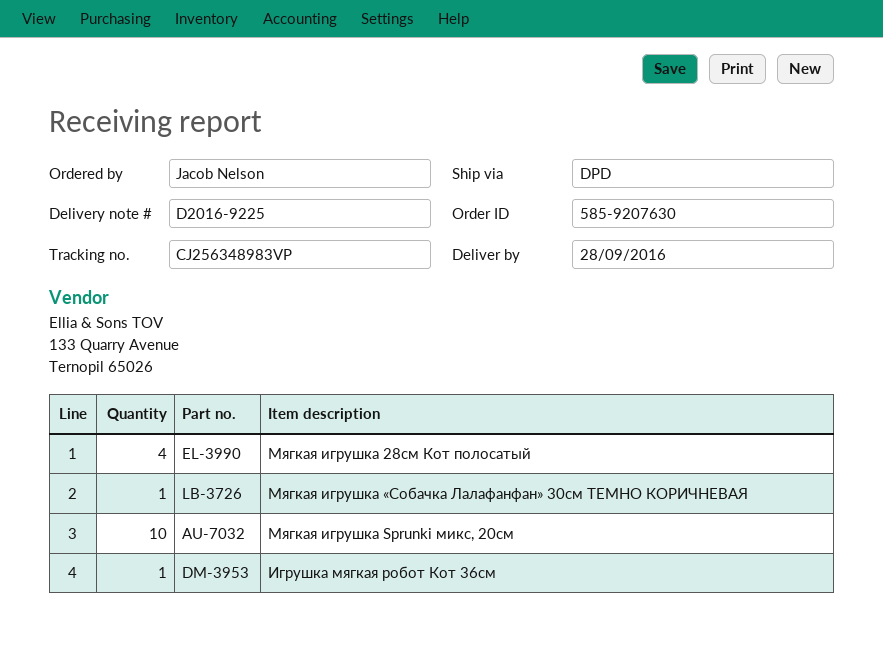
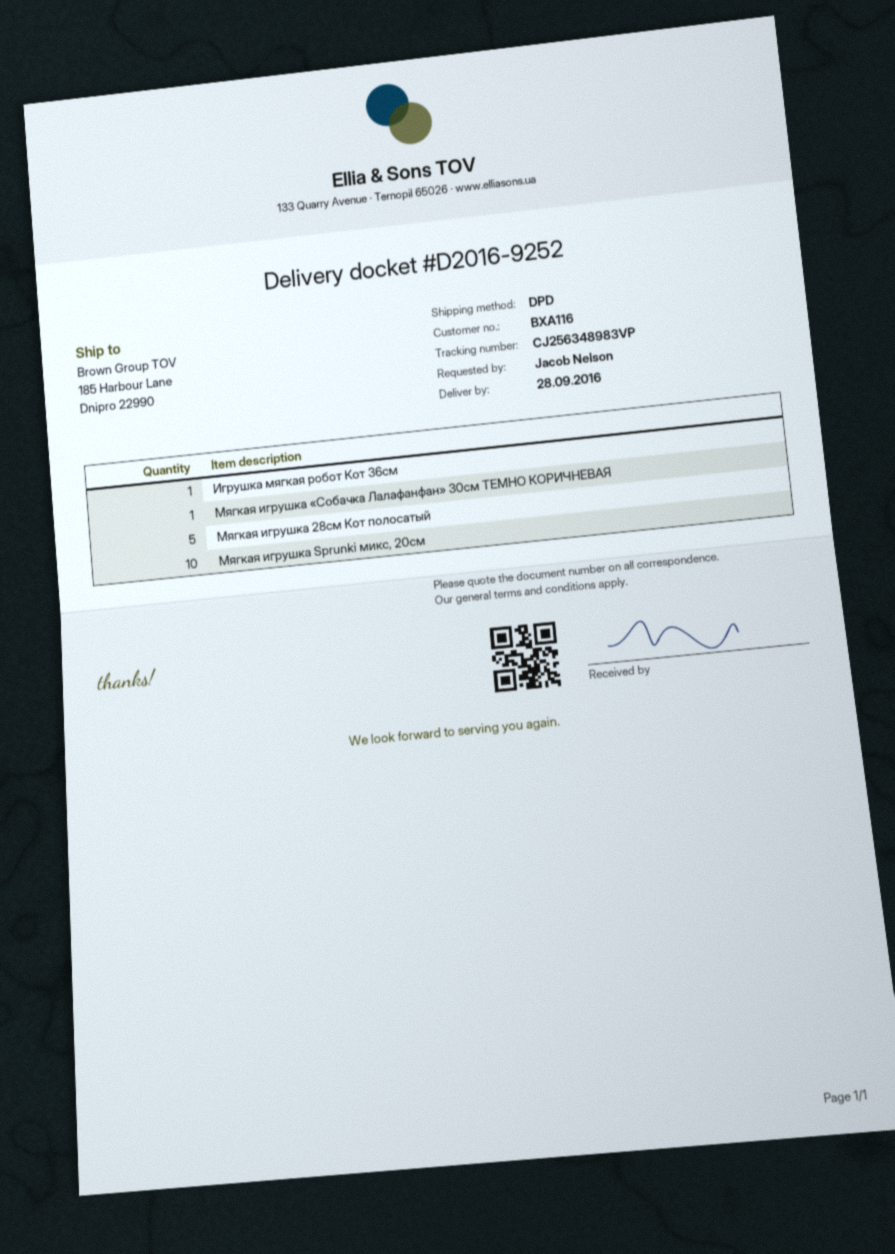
delivery note number: D2016-9225 -> D2016-9252
Мягкая игрушка 28см Кот полосатый: 4 -> 5

